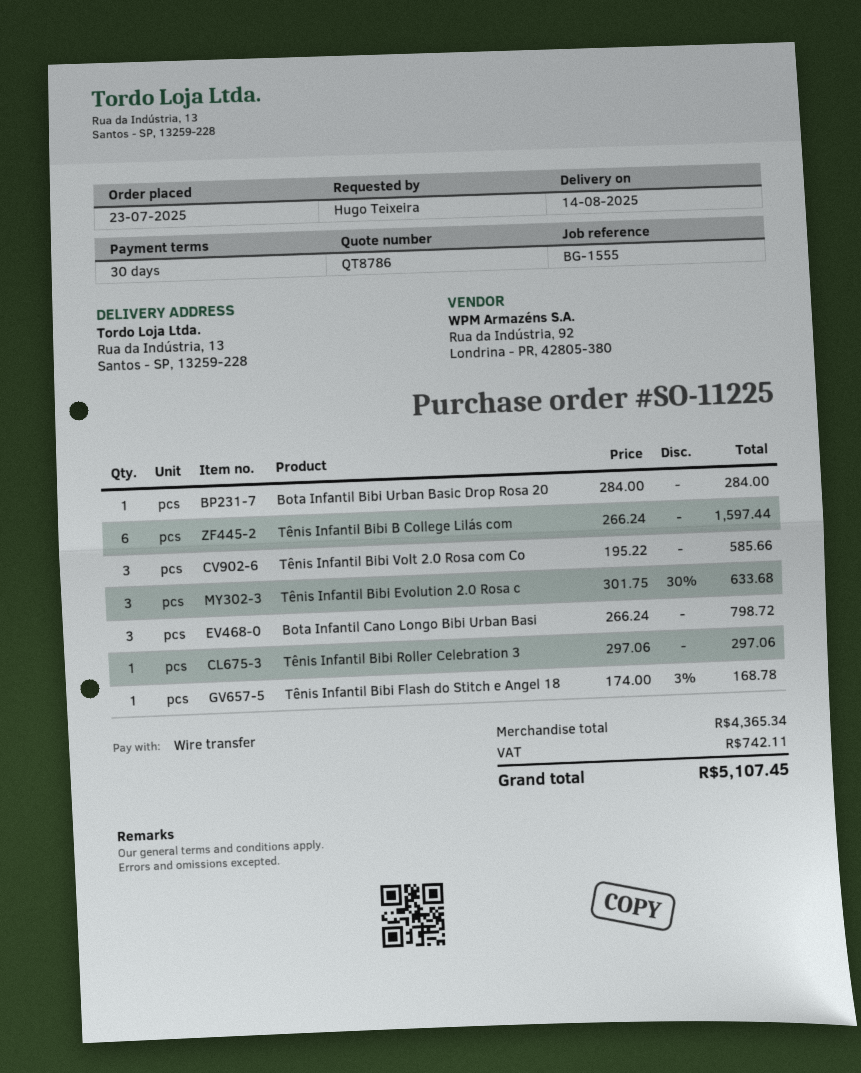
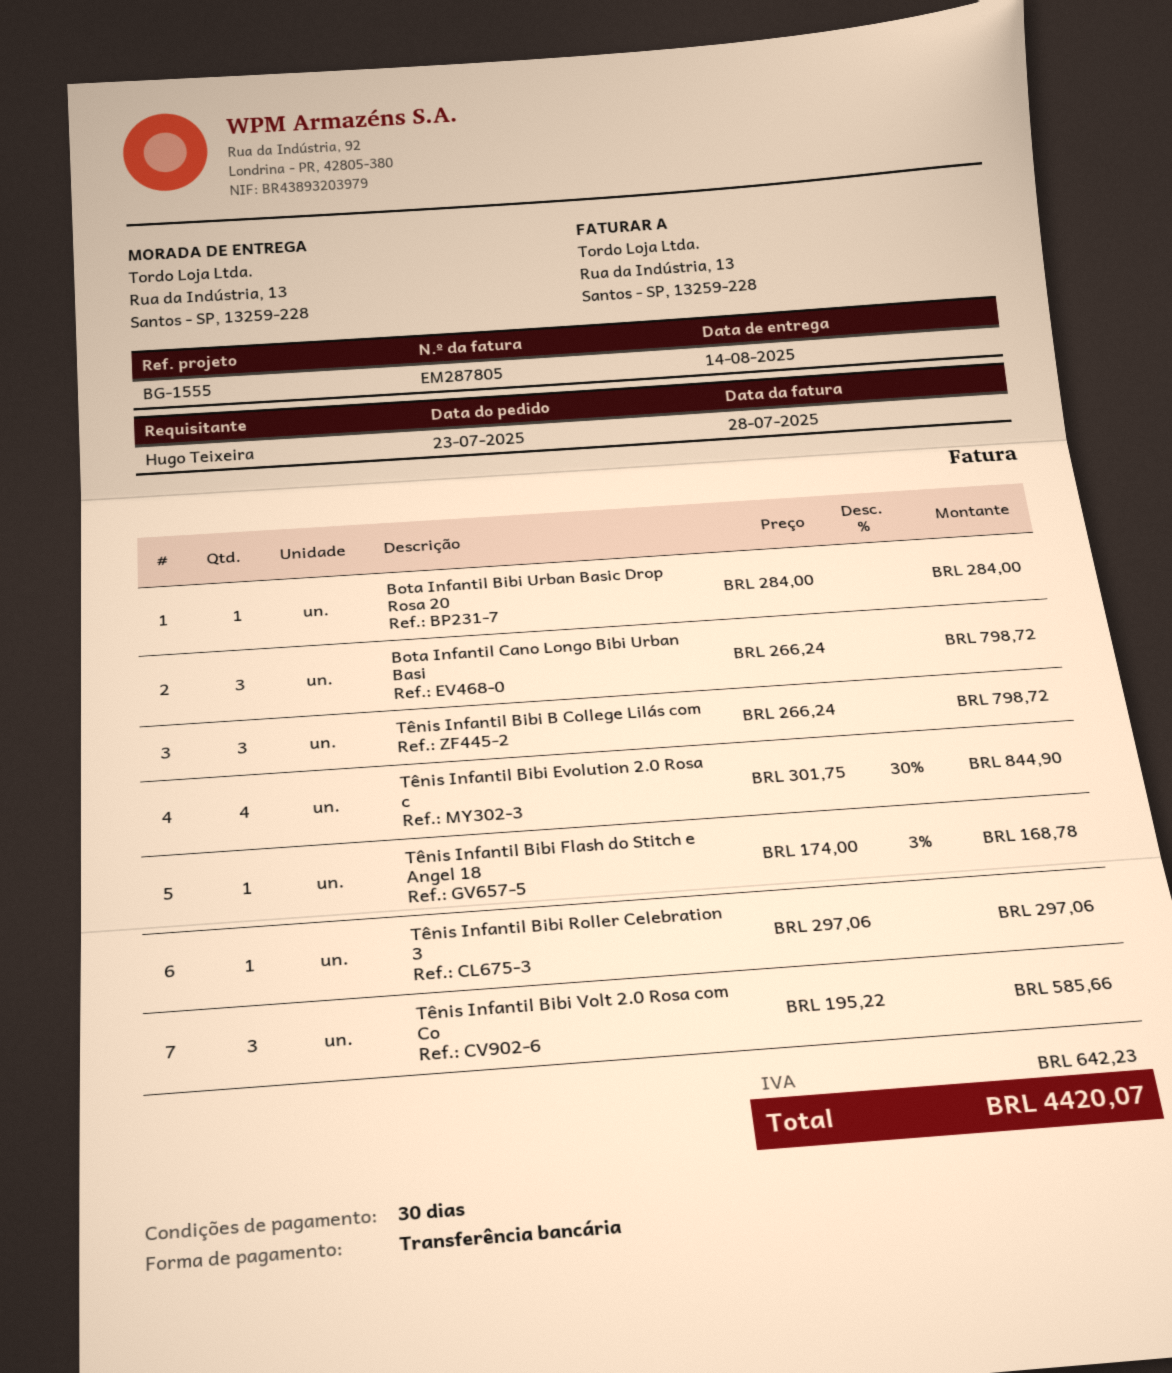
Tênis Infantil Bibi B College Lilás com: 6 x 266.24 = 1597.44 -> 3 x 266.24 = 798.72
Tênis Infantil Bibi Evolution 2.0 Rosa c: 3 x 301.75 - 30% = 633.68 -> 4 x 301.75 - 30% = 844.90
tax: 742.11 -> 642.23
total: 5107.45 -> 4420.07

